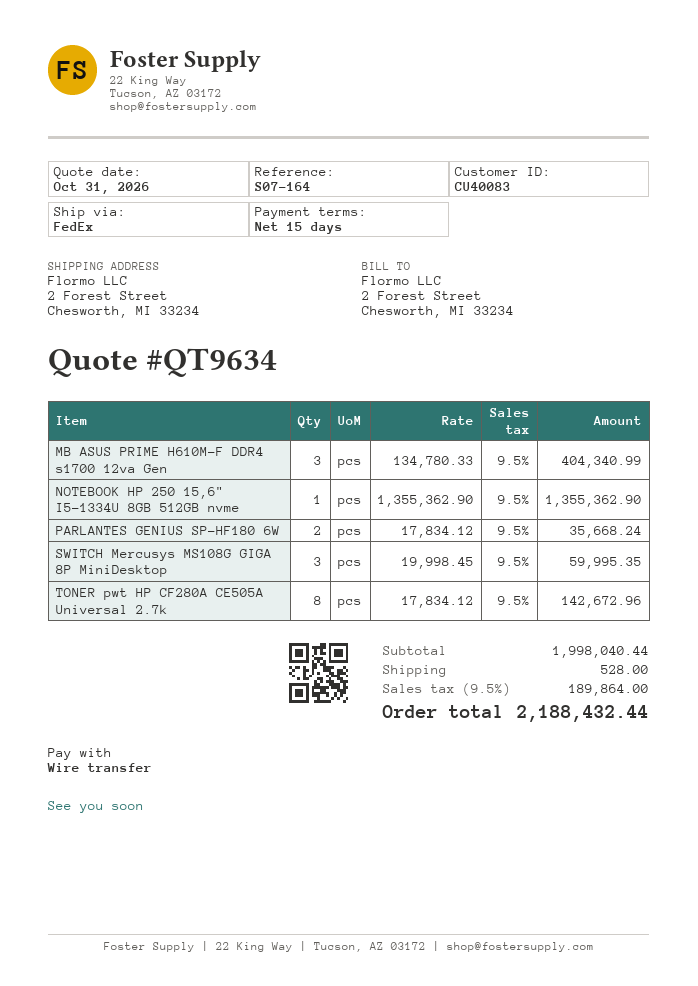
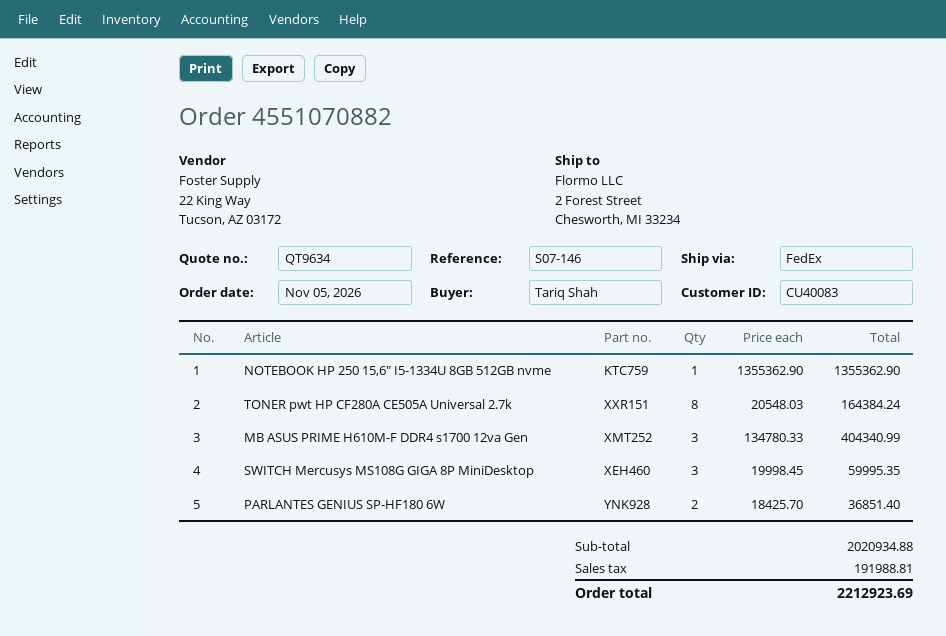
reference: S07-164 -> S07-146
PARLANTES GENIUS SP-HF180 6W: 2 x 17834.12 = 35668.24 -> 2 x 18425.70 = 36851.40
TONER pwt HP CF280A CE505A Universal 2.7k: 8 x 17834.12 = 142672.96 -> 8 x 20548.03 = 164384.24
subtotal: 1998040.44 -> 2020934.88
shipping: 528.00 -> none
tax: 189864.00 -> 191988.81
total: 2188432.44 -> 2212923.69

